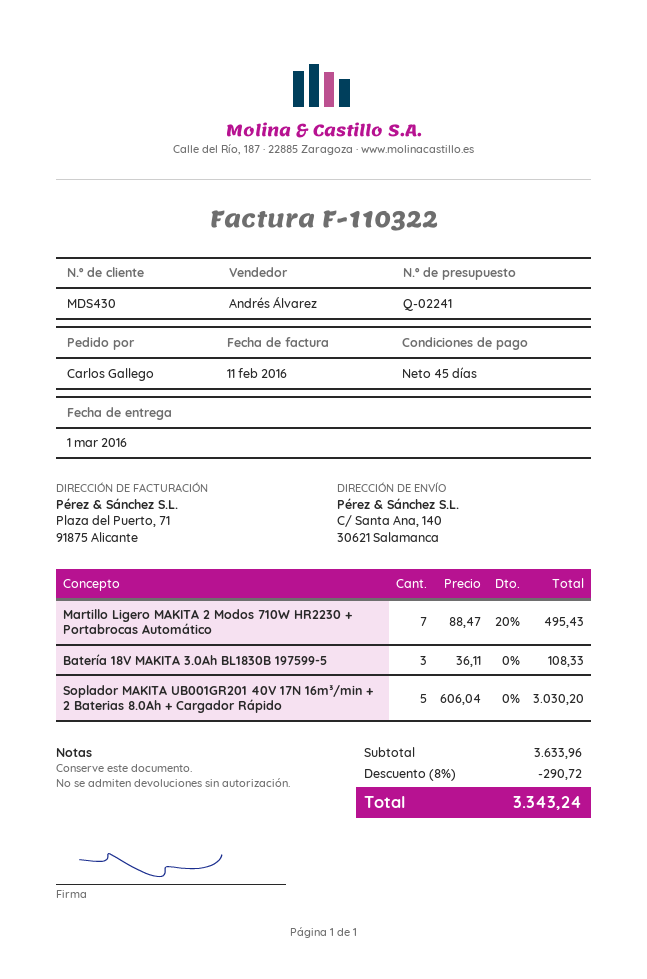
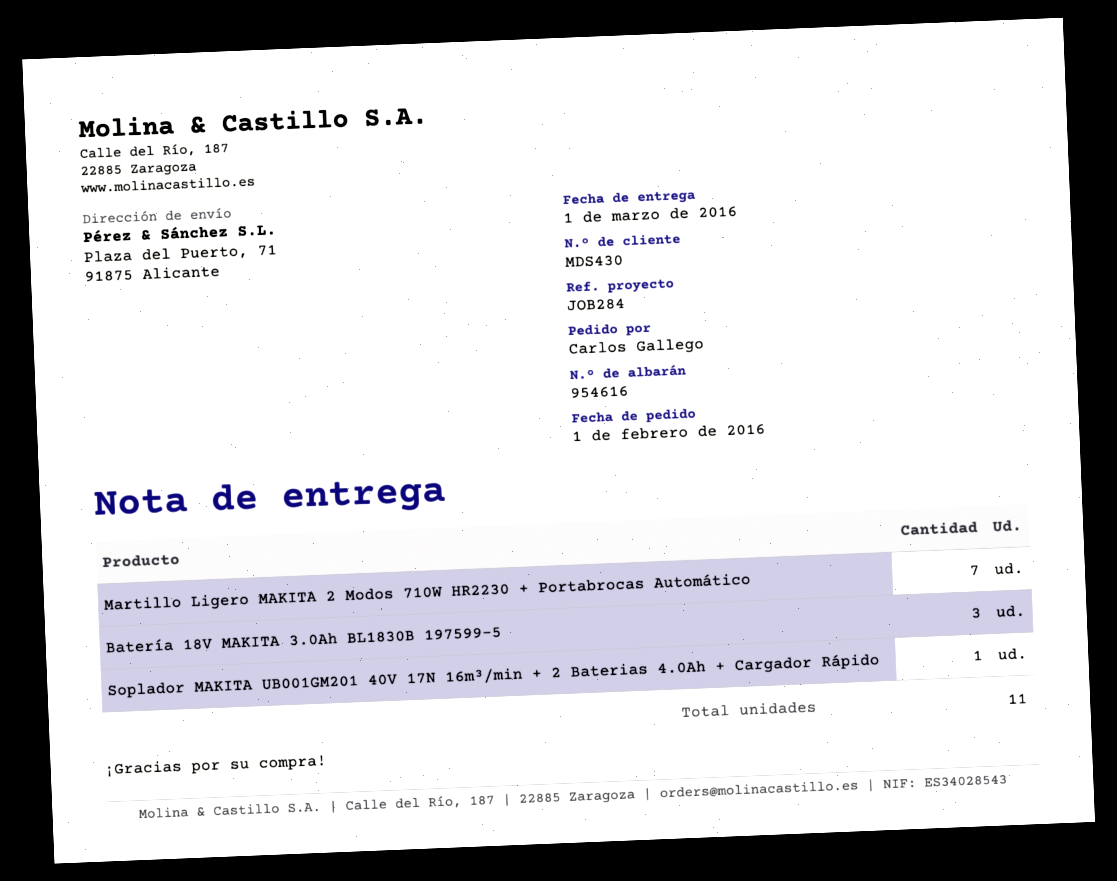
ship to: C/ Santa Ana, 140, 30621 Salamanca -> Plaza del Puerto, 71, 91875 Alicante
Soplador MAKITA UB001GR201 40V 17N 16m³/min + 2 Baterias 8.0Ah + Cargador Rápido: 5 -> none
Soplador MAKITA UB001GM201 40V 17N 16m³/min + 2 Baterias 4.0Ah + Cargador Rápido: none -> 1

